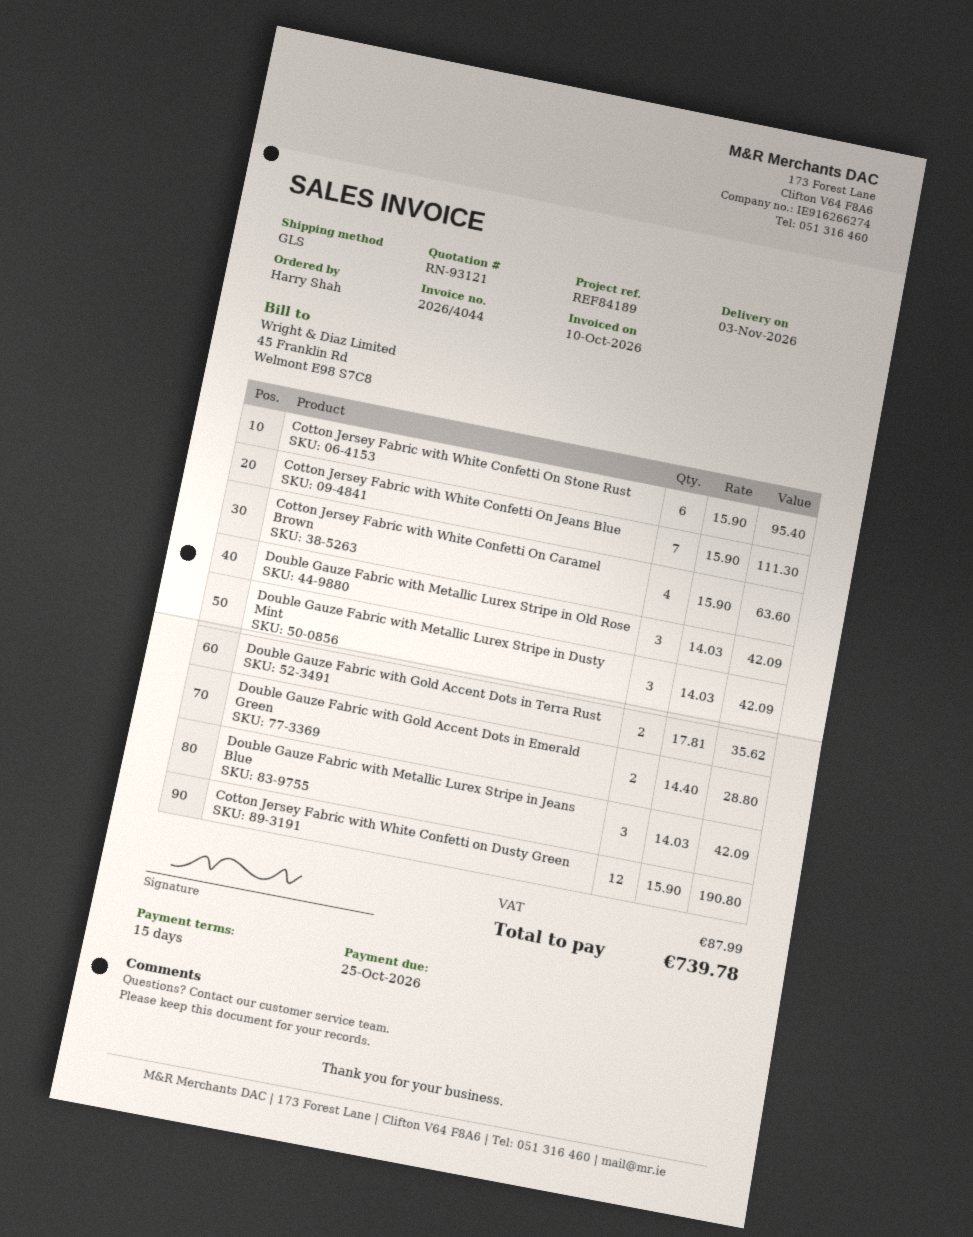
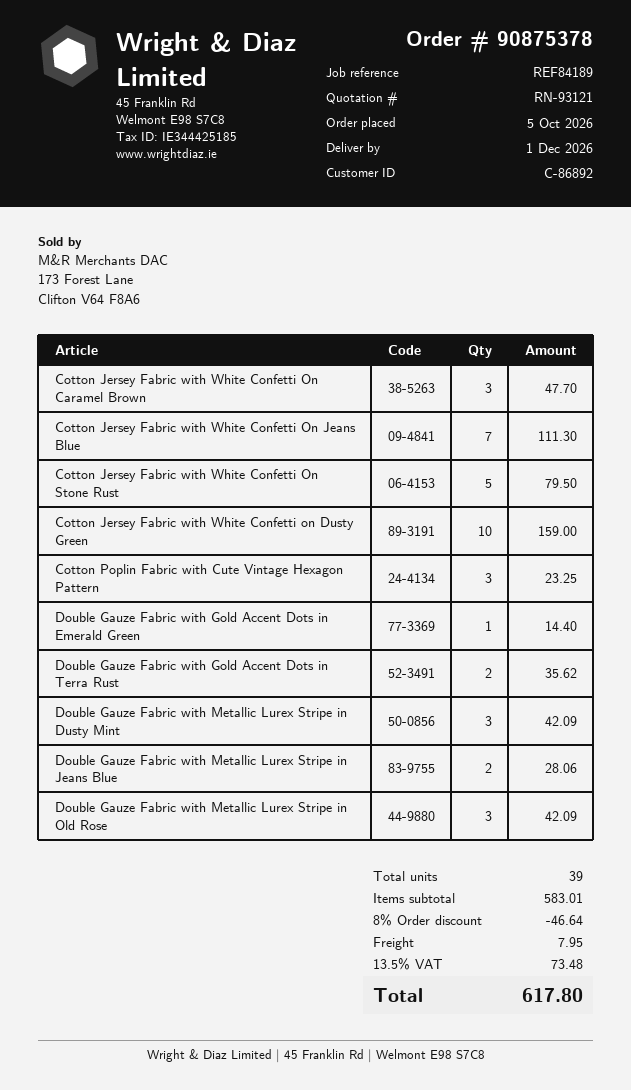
delivery date: 2026-11-03 -> 2026-12-01
Cotton Jersey Fabric with White Confetti On Stone Rust: 6 for 95.40 -> 5 for 79.50
Cotton Jersey Fabric with White Confetti On Caramel Brown: 4 for 63.60 -> 3 for 47.70
Double Gauze Fabric with Gold Accent Dots in Emerald Green: 2 for 28.80 -> 1 for 14.40
Double Gauze Fabric with Metallic Lurex Stripe in Jeans Blue: 3 for 42.09 -> 2 for 28.06
Cotton Jersey Fabric with White Confetti on Dusty Green: 12 for 190.80 -> 10 for 159.00
Cotton Poplin Fabric with Cute Vintage Hexagon Pattern: none -> 3 for 23.25
discount: none -> 8% = 46.64
shipping: none -> 7.95
tax: 87.99 -> 73.48
total: 739.78 -> 617.80

